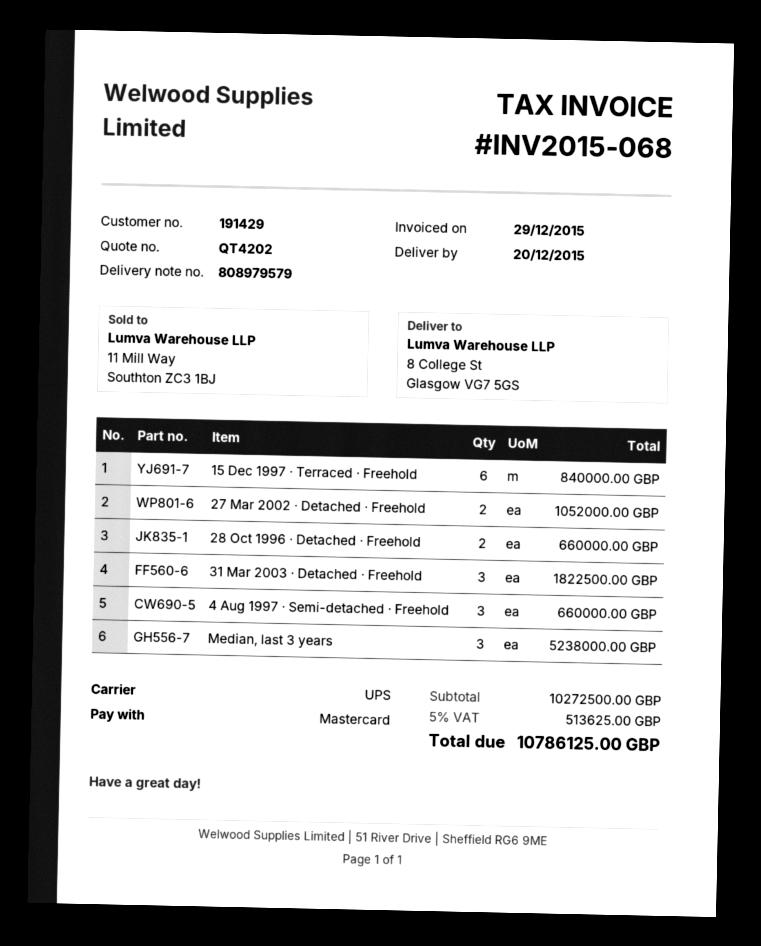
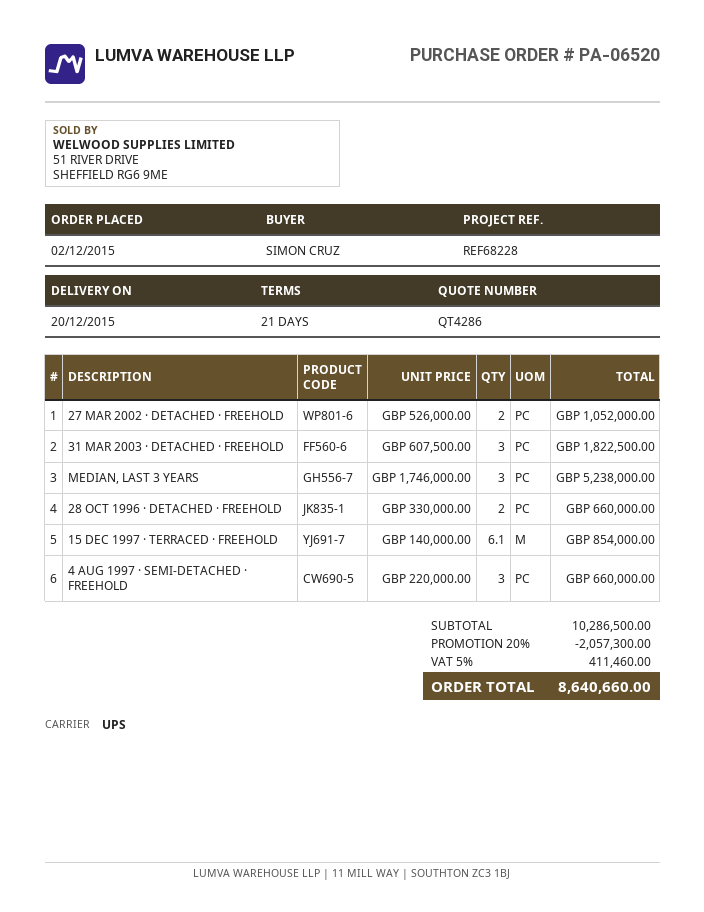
quote number: QT4202 -> QT4286
15 Dec 1997 · Terraced · Freehold: 6 for 840000.00 -> 6.1 for 854000.00
subtotal: 10272500.00 -> 10286500.00
discount: none -> 20% = 2057300.00
tax: 5% = 513625.00 -> 5% = 411460.00
total: 10786125.00 -> 8640660.00

